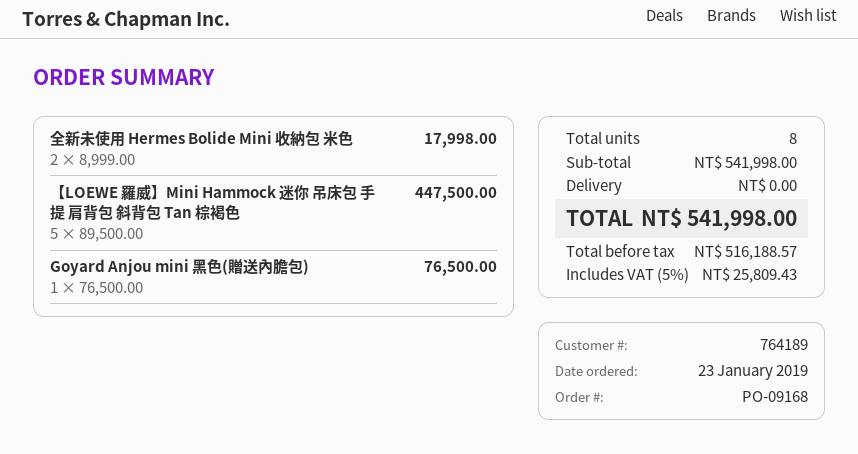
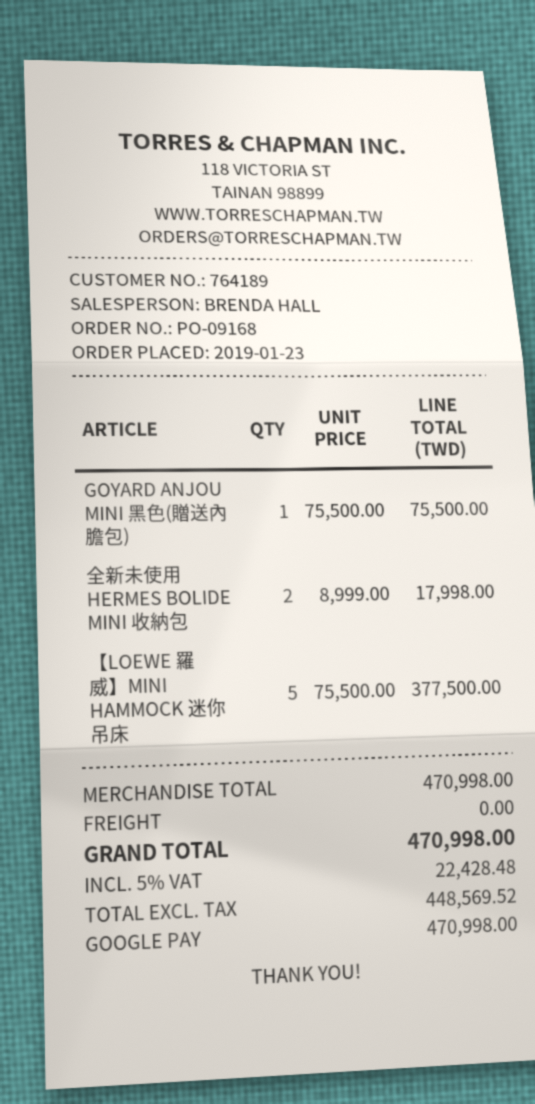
【LOEWE 羅威】Mini Hammock 迷你 吊床包 手提 肩背包 斜背包 Tan 棕褐色: 5 x 89500.00 = 447500.00 -> 5 x 75500.00 = 377500.00
Goyard Anjou mini 黑色(贈送內膽包): 1 x 76500.00 = 76500.00 -> 1 x 75500.00 = 75500.00
subtotal: 541998.00 -> 470998.00
net: 516188.57 -> 448569.52
tax: 5% = 25809.43 -> 5% = 22428.48
total: 541998.00 -> 470998.00

